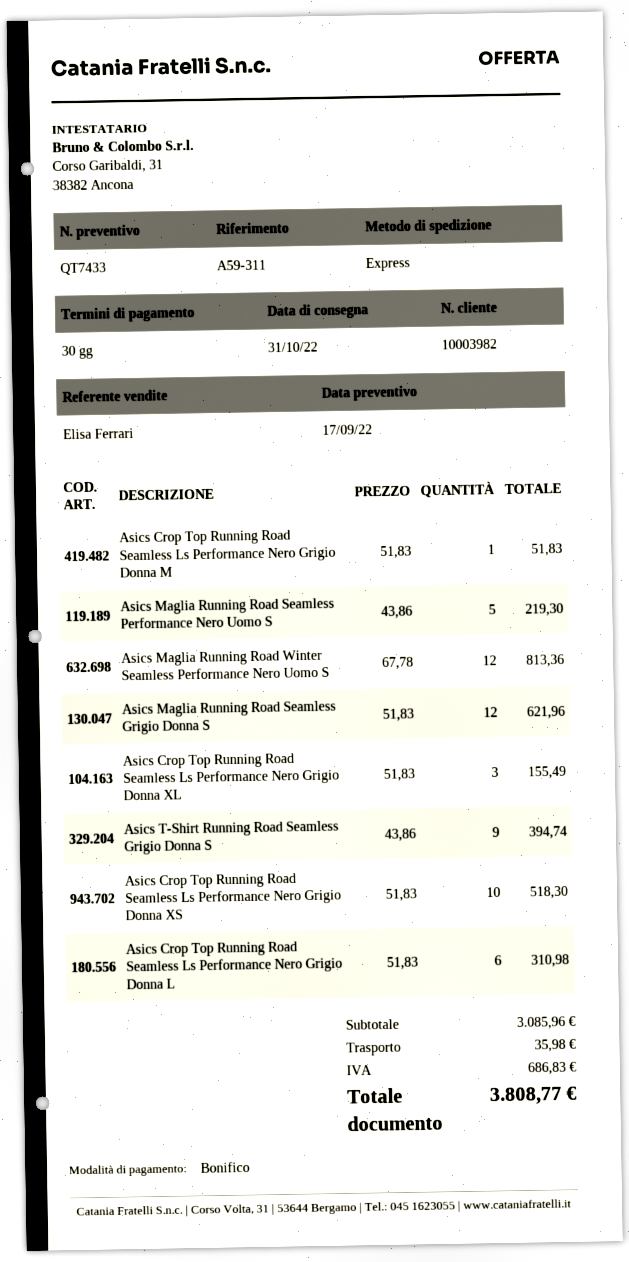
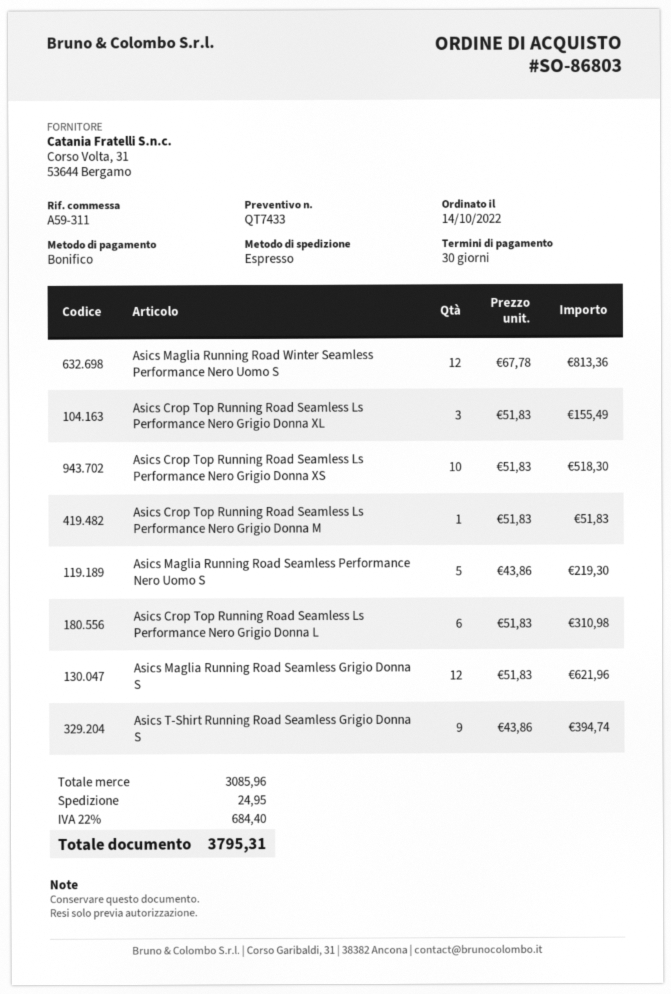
shipping: 35.98 -> 24.95
tax: 686.83 -> 684.40
total: 3808.77 -> 3795.31

